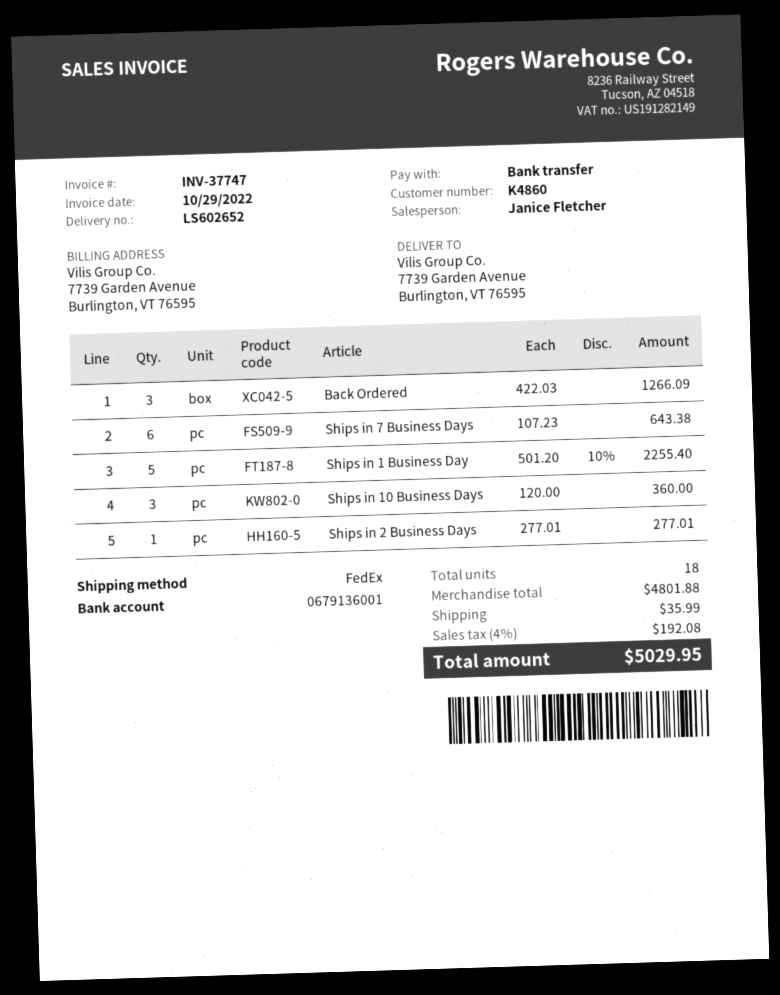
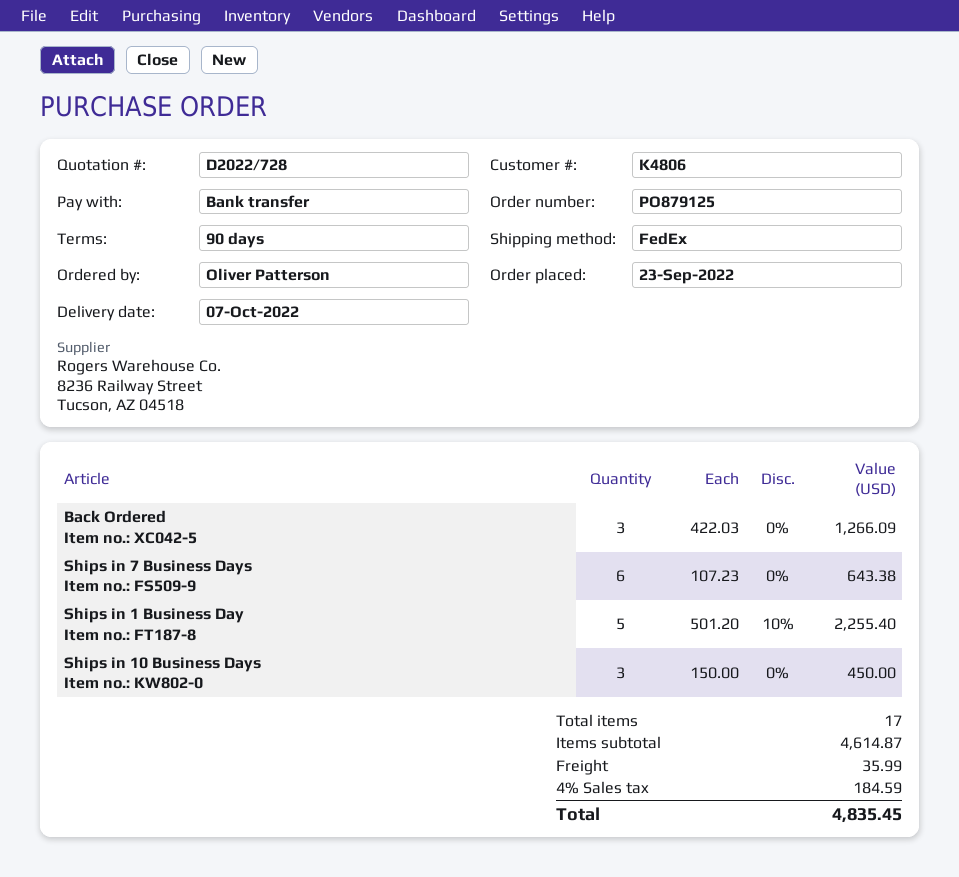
customer number: K4860 -> K4806
Ships in 10 Business Days: 3 x 120.00 = 360.00 -> 3 x 150.00 = 450.00
Ships in 2 Business Days: 1 x 277.01 = 277.01 -> none
total quantity: 18 -> 17
subtotal: 4801.88 -> 4614.87
tax: 4% = 192.08 -> 4% = 184.59
total: 5029.95 -> 4835.45

